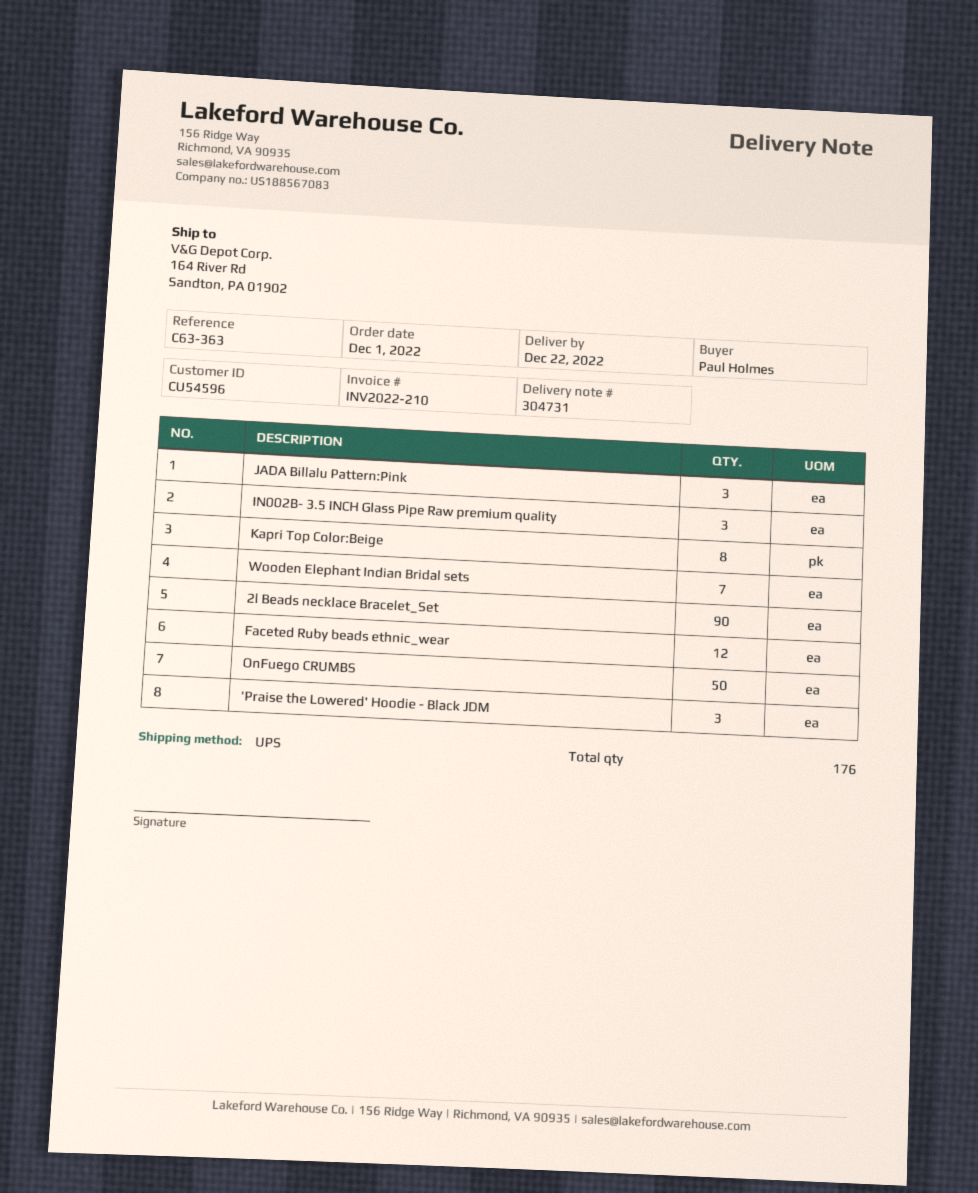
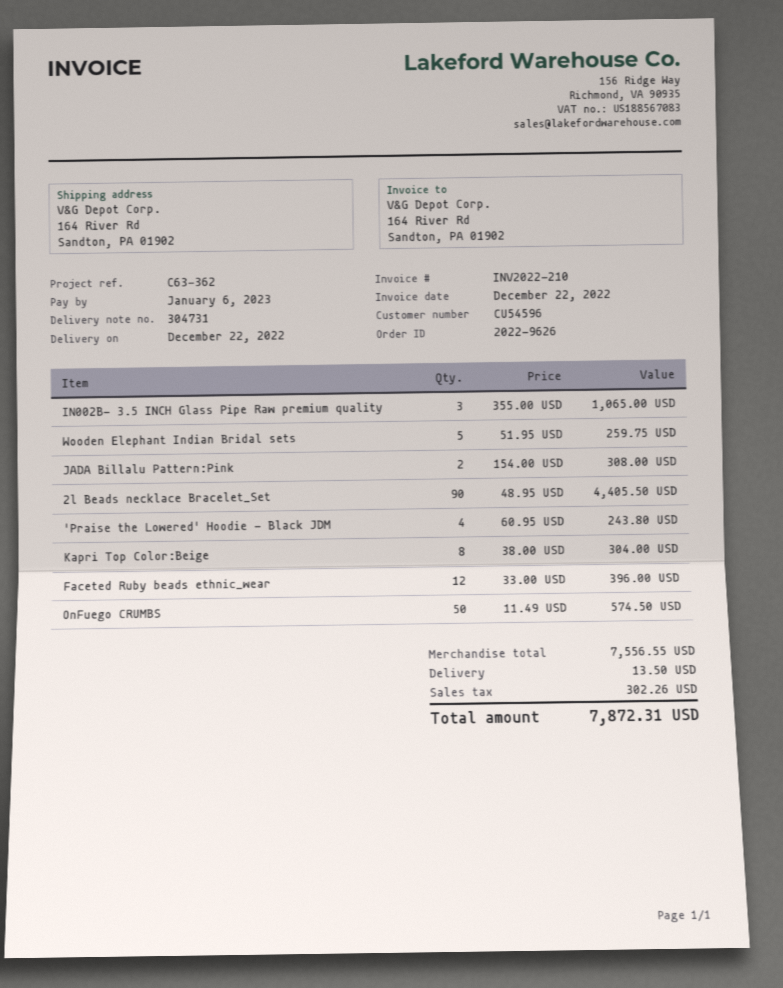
reference: C63-363 -> C63-362
JADA Billalu Pattern:Pink: 3 -> 2
Wooden Elephant Indian Bridal sets: 7 -> 5
'Praise the Lowered' Hoodie - Black JDM: 3 -> 4

